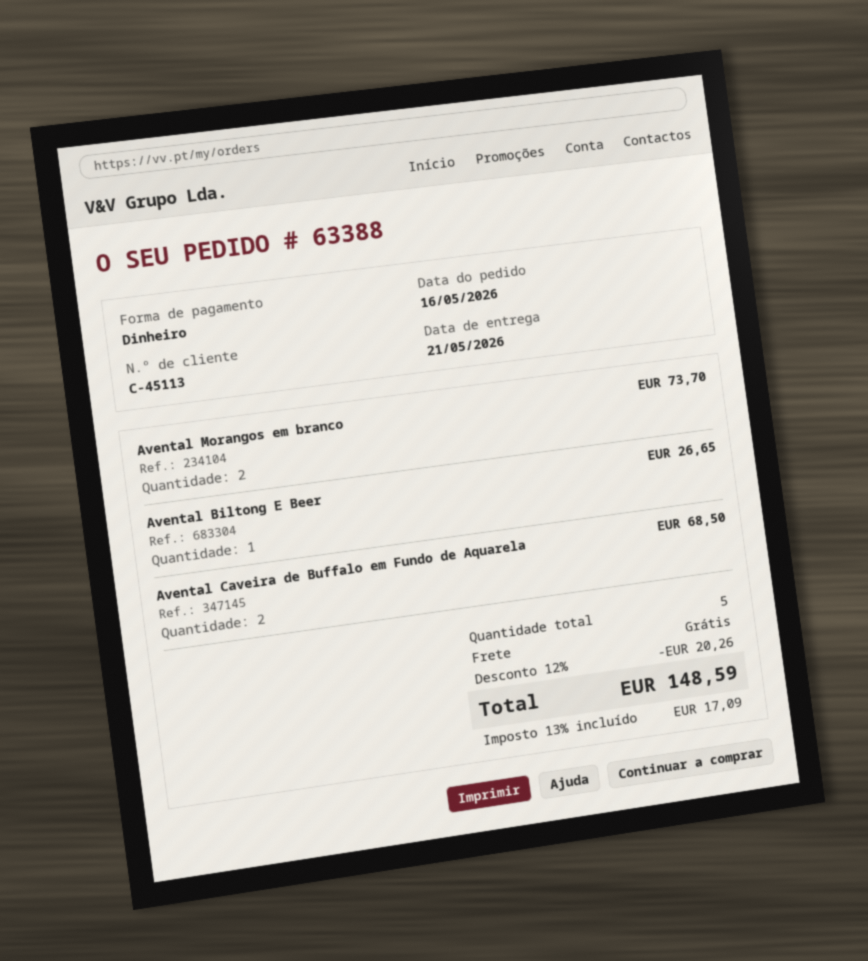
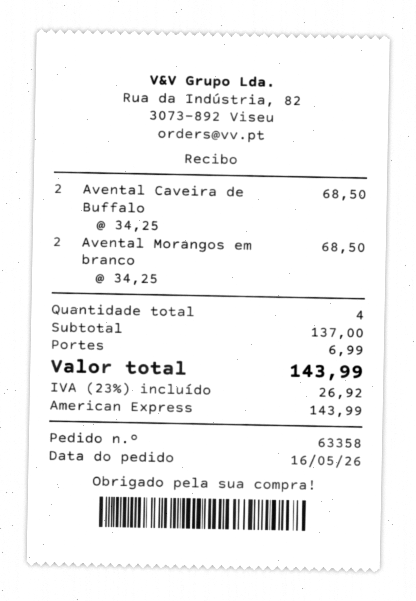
order number: 63388 -> 63358
payment method: cash -> American Express
Avental Morangos em branco: 2 for 73.70 -> 2 for 68.50
Avental Biltong E Beer: 1 for 26.65 -> none
total quantity: 5 -> 4
discount: 12% = 20.26 -> none
shipping: 0.00 -> 6.99
tax: 13% = 17.09 -> 23% = 26.92
total: 148.59 -> 143.99

